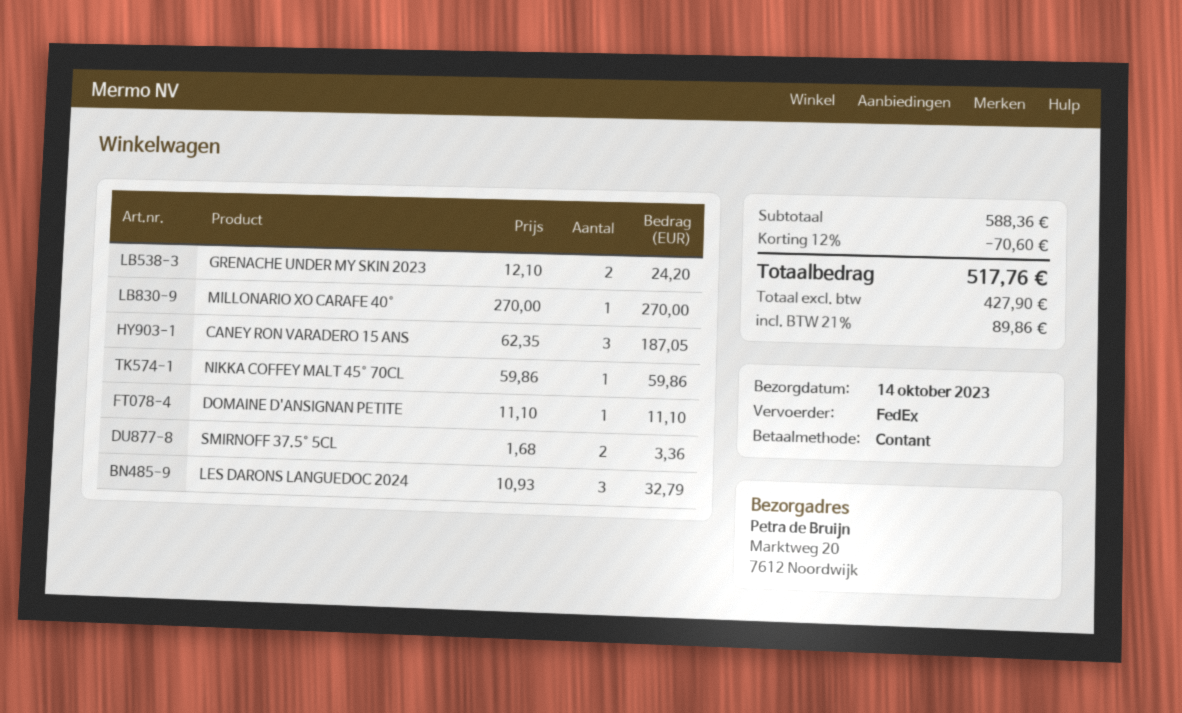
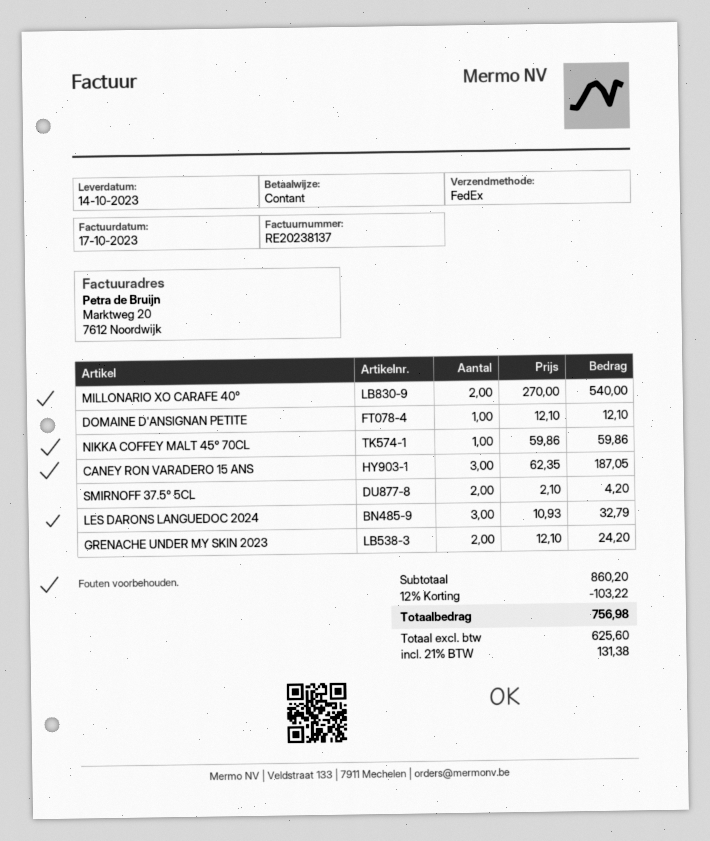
MILLONARIO XO CARAFE 40°: 1 x 270.00 = 270.00 -> 2 x 270.00 = 540.00
DOMAINE D'ANSIGNAN PETITE: 1 x 11.10 = 11.10 -> 1 x 12.10 = 12.10
SMIRNOFF 37.5° 5CL: 2 x 1.68 = 3.36 -> 2 x 2.10 = 4.20
subtotal: 588.36 -> 860.20
discount: 12% = 70.60 -> 12% = 103.22
net: 427.90 -> 625.60
tax: 21% = 89.86 -> 21% = 131.38
total: 517.76 -> 756.98

